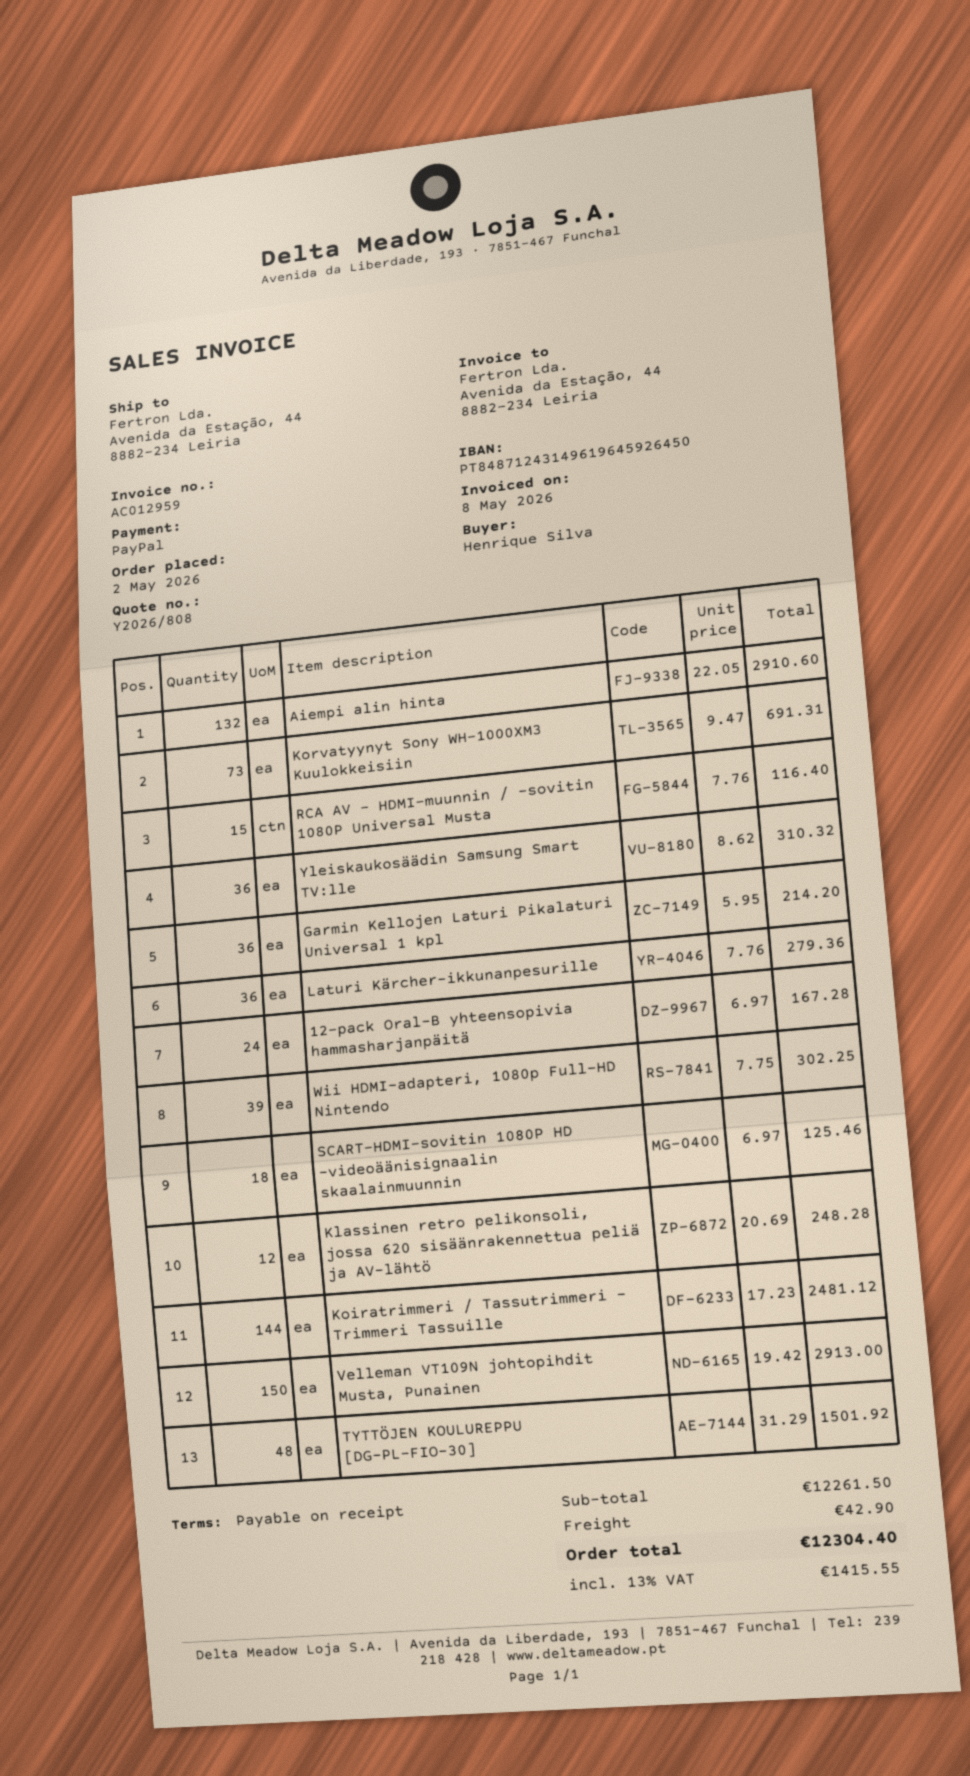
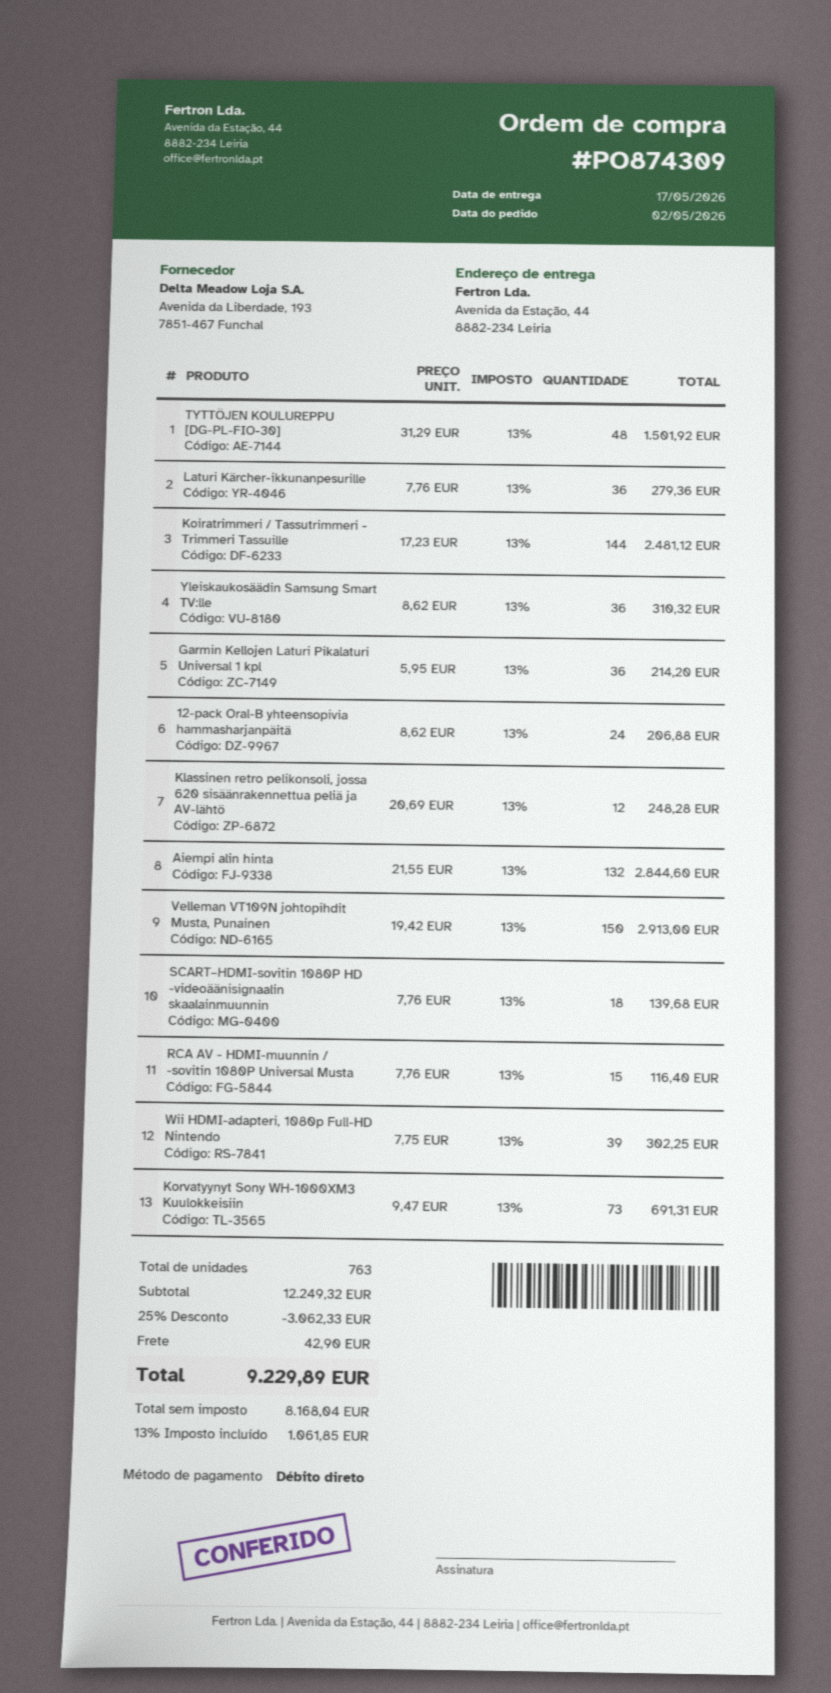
payment method: PayPal -> direct debit
Aiempi alin hinta: 132 x 22.05 = 2910.60 -> 132 x 21.55 = 2844.60
12-pack Oral-B yhteensopivia hammasharjanpäitä: 24 x 6.97 = 167.28 -> 24 x 8.62 = 206.88
SCART–HDMI-sovitin 1080P HD -videoäänisignaalin skaalainmuunnin: 18 x 6.97 = 125.46 -> 18 x 7.76 = 139.68
subtotal: 12261.50 -> 12249.32
discount: none -> 25% = 3062.33
tax: 13% = 1415.55 -> 13% = 1061.85
total: 12304.40 -> 9229.89

